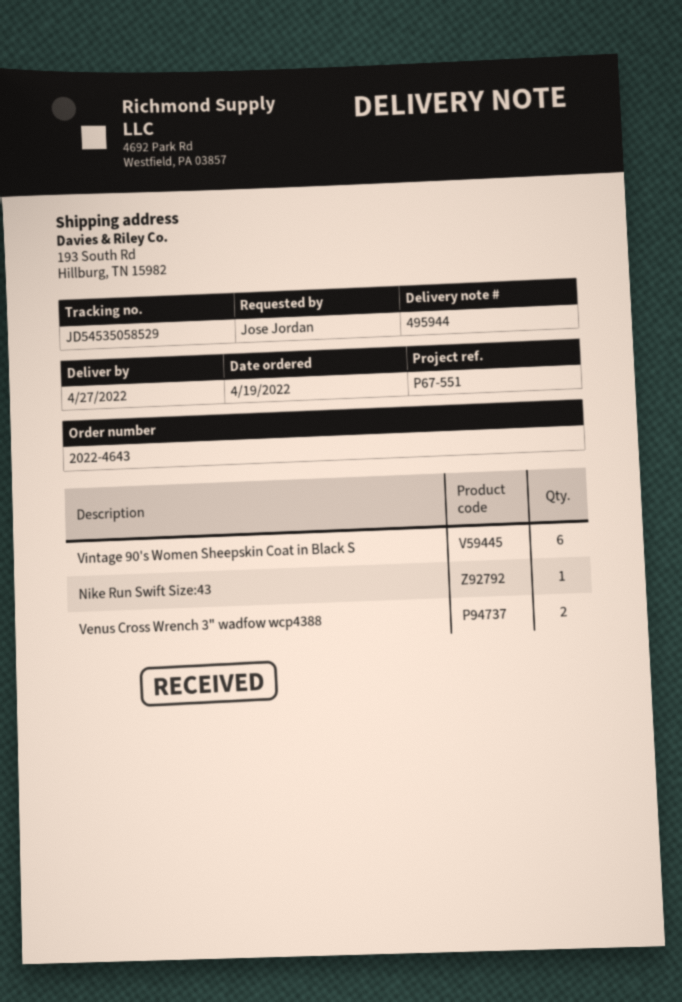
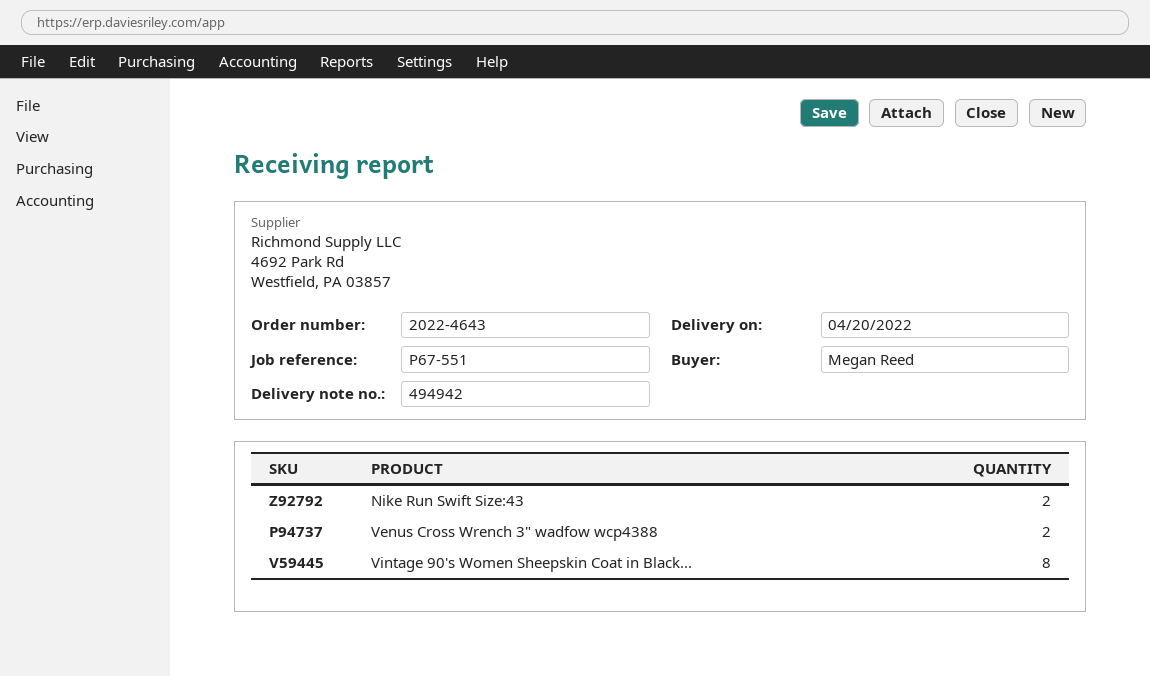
delivery note number: 495944 -> 494942
delivery date: 2022-04-27 -> 2022-04-20
ordered by: Jose Jordan -> Megan Reed
Vintage 90's Women Sheepskin Coat in Black S: 6 -> 8
Nike Run Swift Size:43: 1 -> 2

